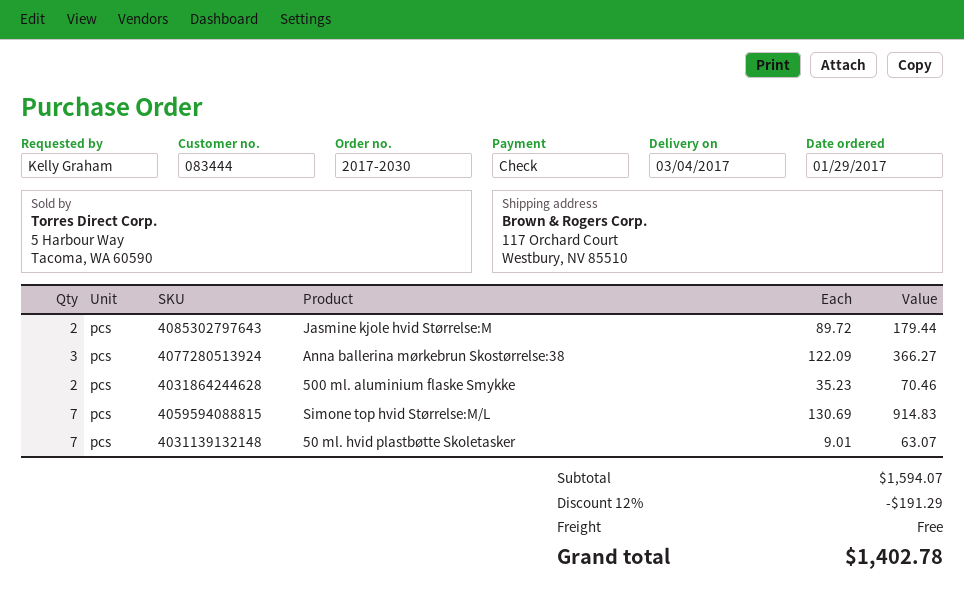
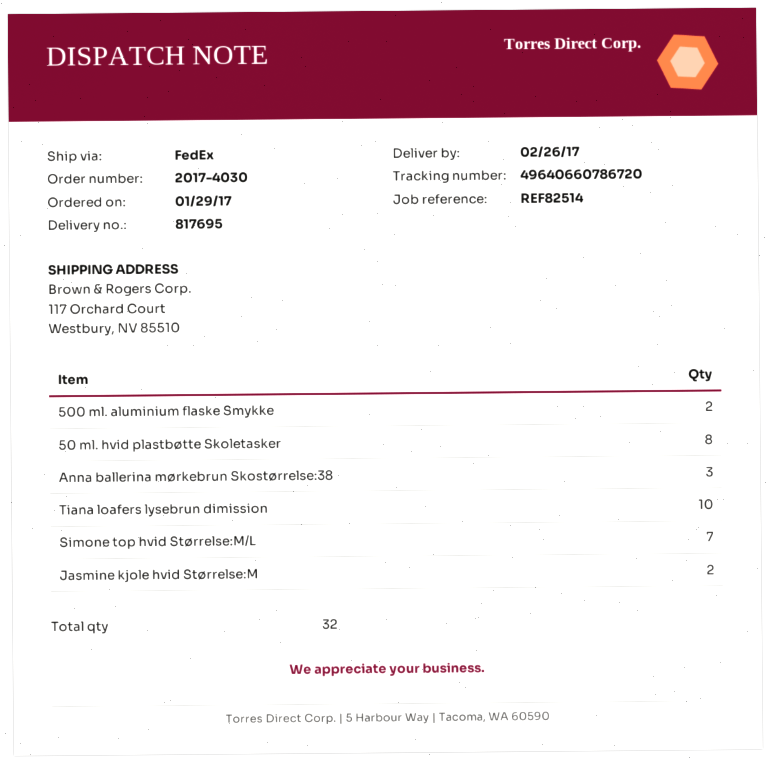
order number: 2017-2030 -> 2017-4030
delivery date: 2017-03-04 -> 2017-02-26
50 ml. hvid plastbøtte Skoletasker: 7 -> 8
Tiana loafers lysebrun dimission: none -> 10

